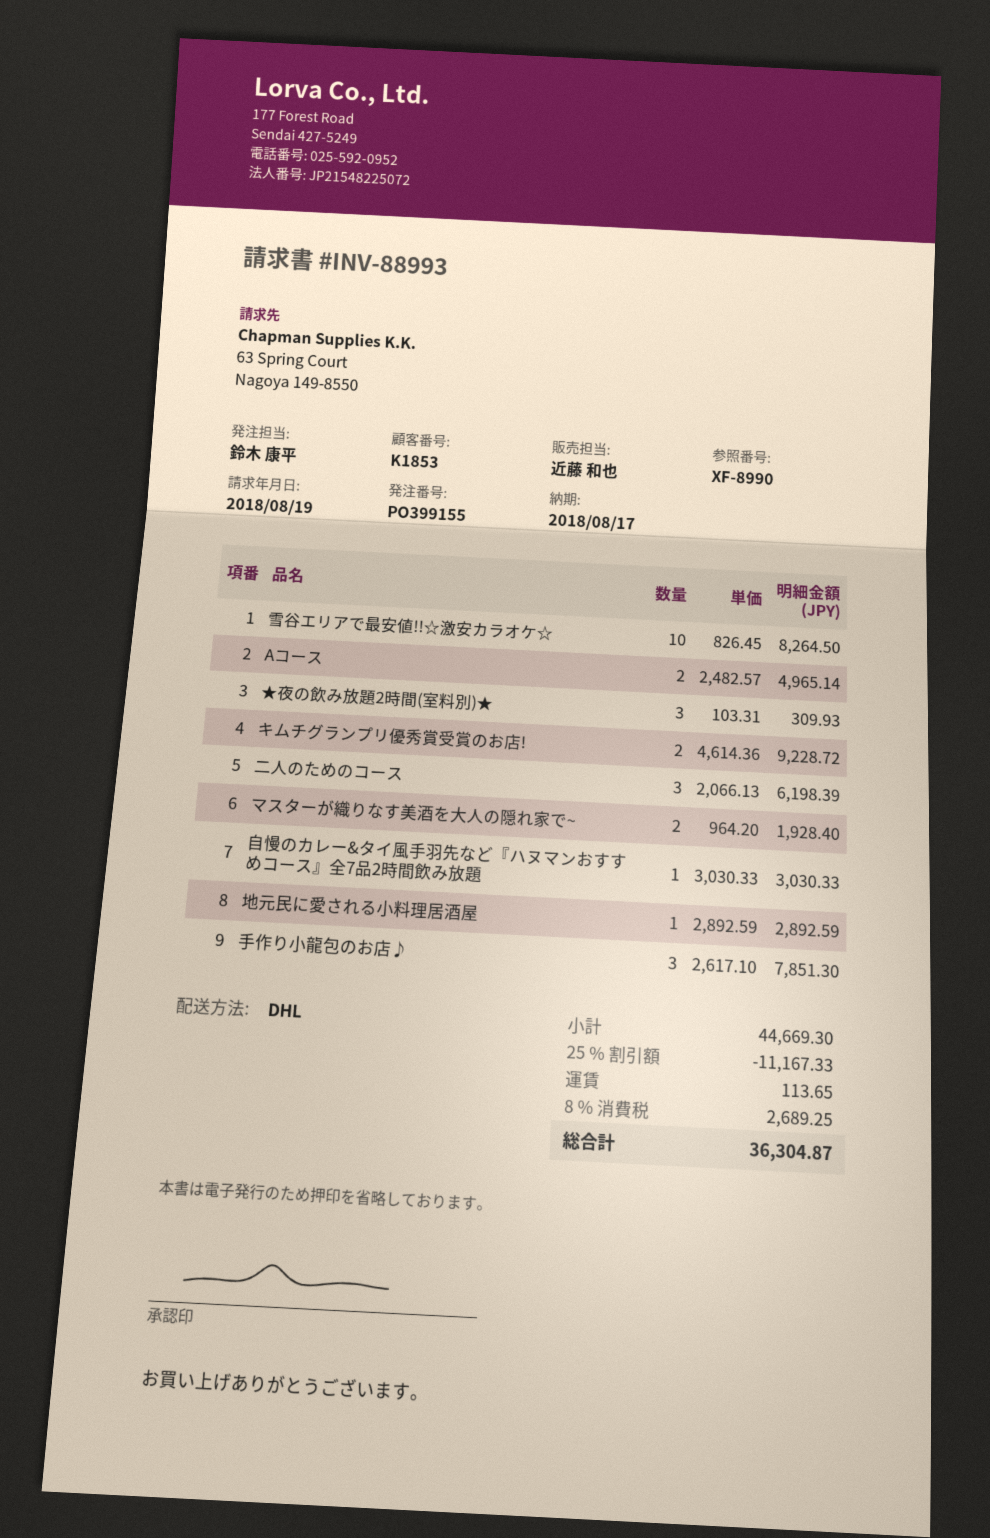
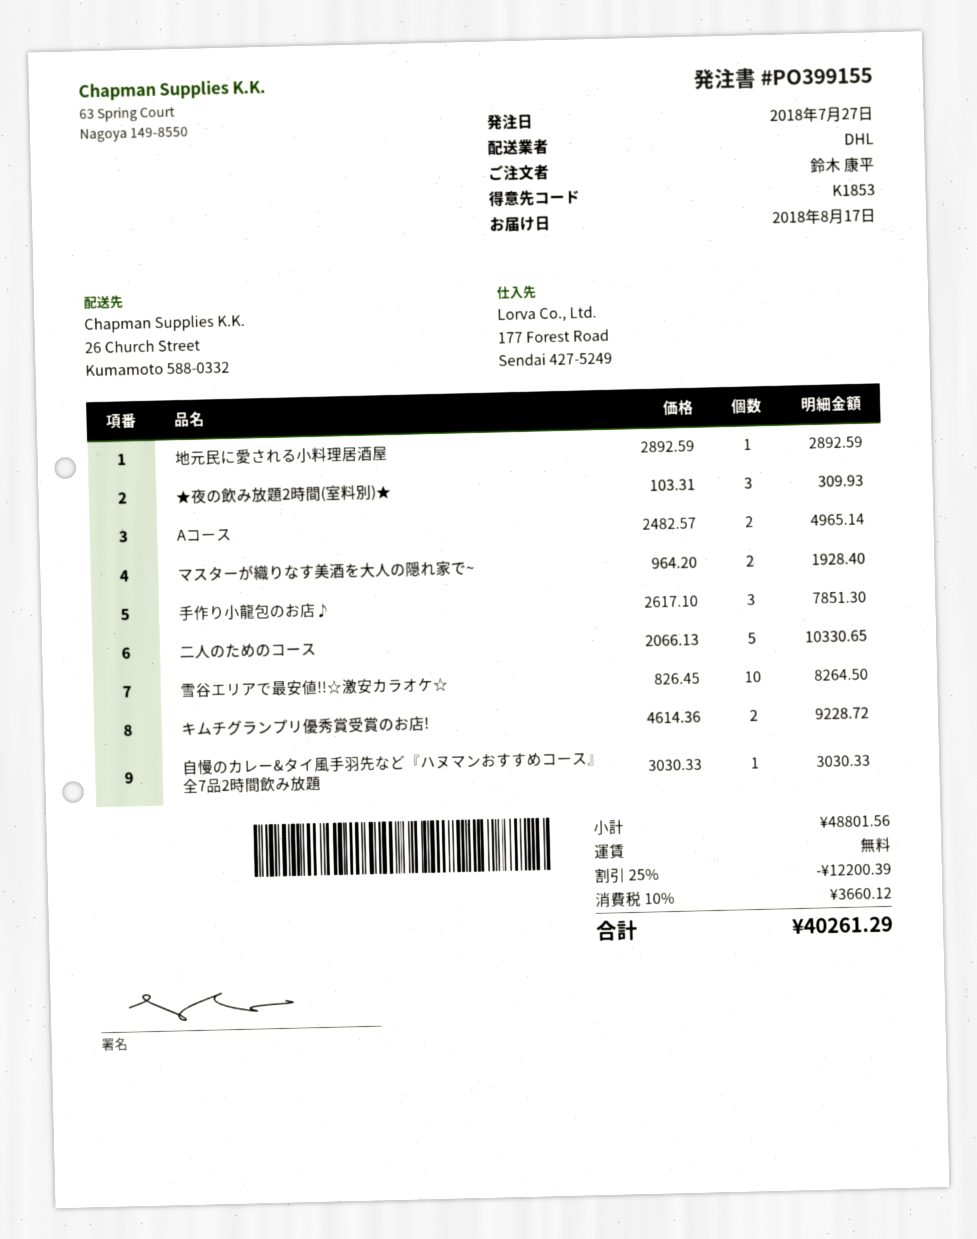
二人のためのコース: 3 x 2066.13 = 6198.39 -> 5 x 2066.13 = 10330.65
subtotal: 44669.30 -> 48801.56
discount: 25% = 11167.33 -> 25% = 12200.39
shipping: 113.65 -> 0.00
tax: 8% = 2689.25 -> 10% = 3660.12
total: 36304.87 -> 40261.29

